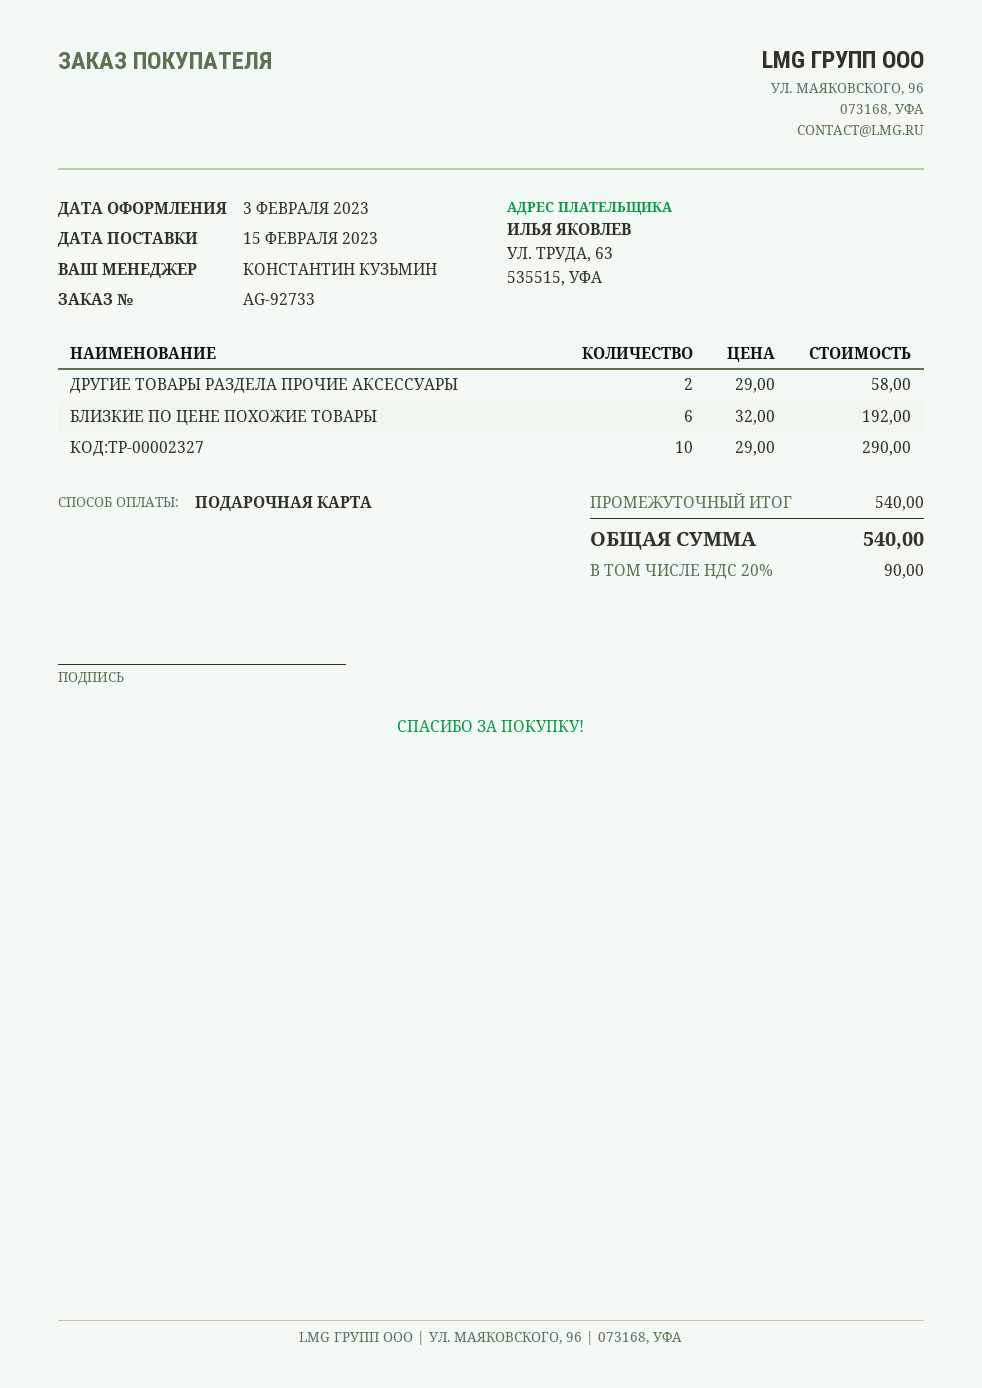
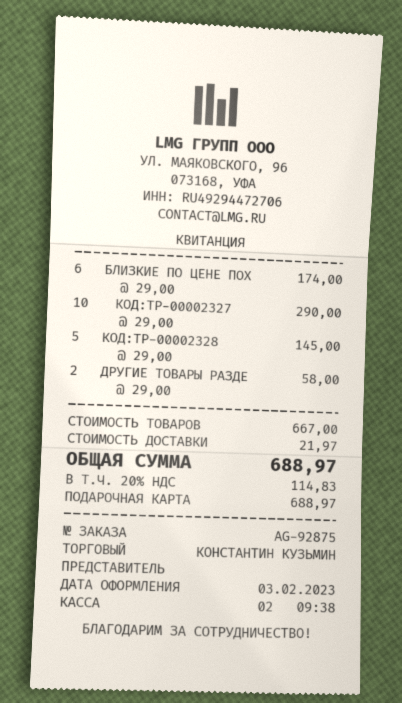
order number: AG-92733 -> AG-92875
БЛИЗКИЕ ПО ЦЕНЕ ПОХОЖИЕ ТОВАРЫ: 6 x 32.00 = 192.00 -> 6 x 29.00 = 174.00
КОД:ТР-00002328: none -> 5 x 29.00 = 145.00
subtotal: 540.00 -> 667.00
shipping: none -> 21.97
tax: 20% = 90.00 -> 20% = 114.83
total: 540.00 -> 688.97

